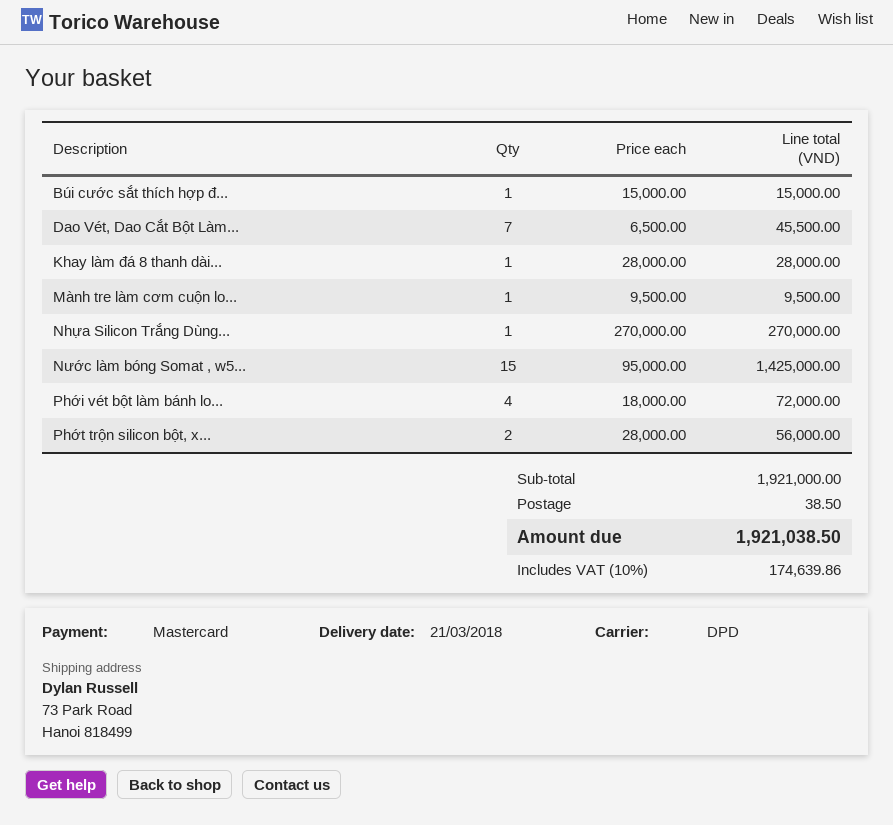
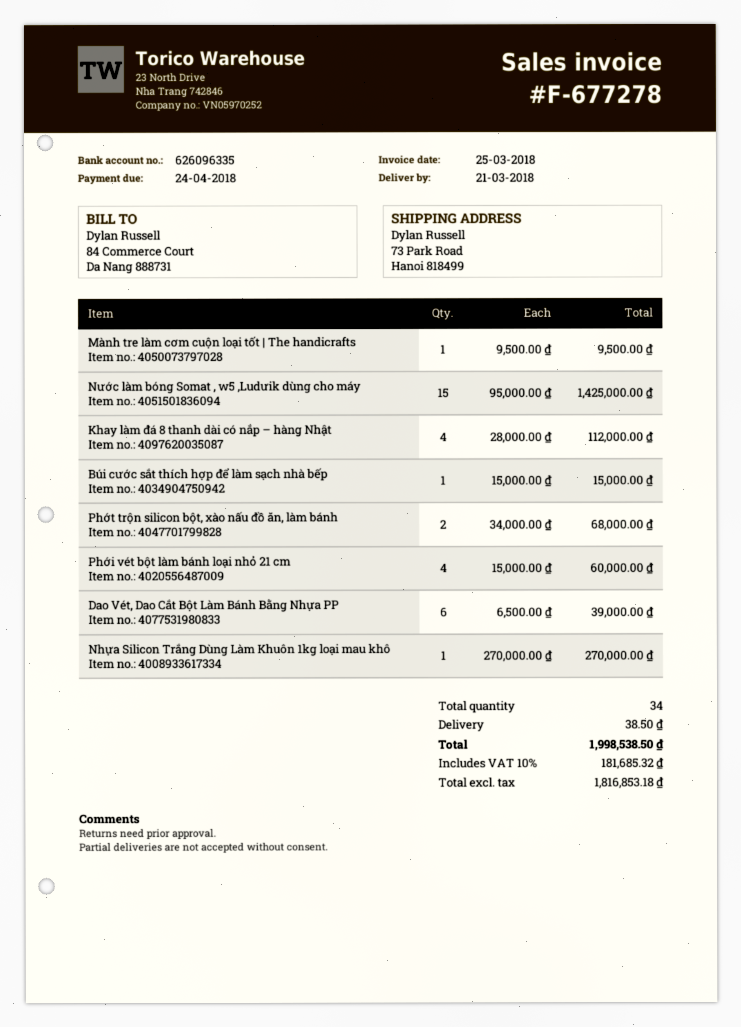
Dao Vét, Dao Cắt Bột Làm...: 7 x 6500.00 = 45500.00 -> 6 x 6500.00 = 39000.00
Khay làm đá 8 thanh dài...: 1 x 28000.00 = 28000.00 -> 4 x 28000.00 = 112000.00
Phới vét bột làm bánh lo...: 4 x 18000.00 = 72000.00 -> 4 x 15000.00 = 60000.00
Phớt trộn silicon bột, x...: 2 x 28000.00 = 56000.00 -> 2 x 34000.00 = 68000.00
tax: 10% = 174639.86 -> 10% = 181685.32
total: 1921038.50 -> 1998538.50

